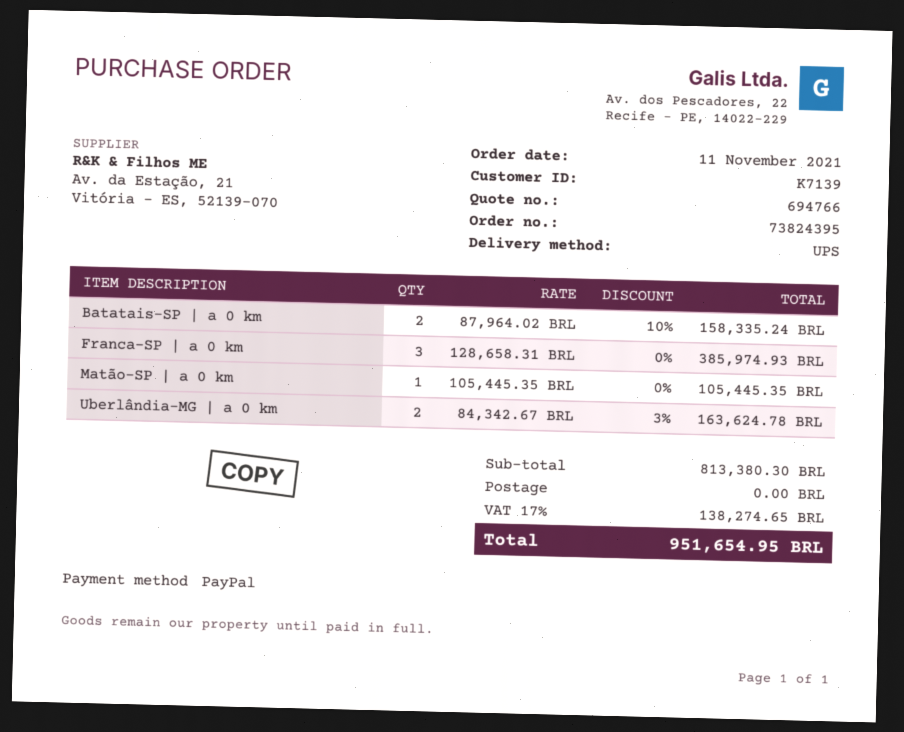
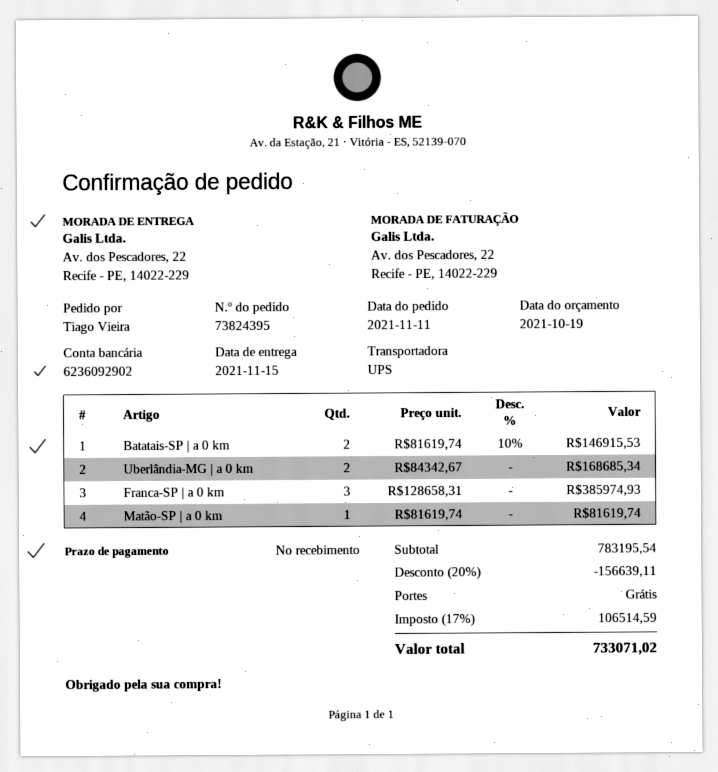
Batatais-SP | a 0 km: 2 x 87964.02 - 10% = 158335.24 -> 2 x 81619.74 - 10% = 146915.53
Matão-SP | a 0 km: 1 x 105445.35 = 105445.35 -> 1 x 81619.74 = 81619.74
Uberlândia-MG | a 0 km: 2 x 84342.67 - 3% = 163624.78 -> 2 x 84342.67 = 168685.34
subtotal: 813380.30 -> 783195.54
discount: none -> 20% = 156639.11
tax: 17% = 138274.65 -> 17% = 106514.59
total: 951654.95 -> 733071.02

